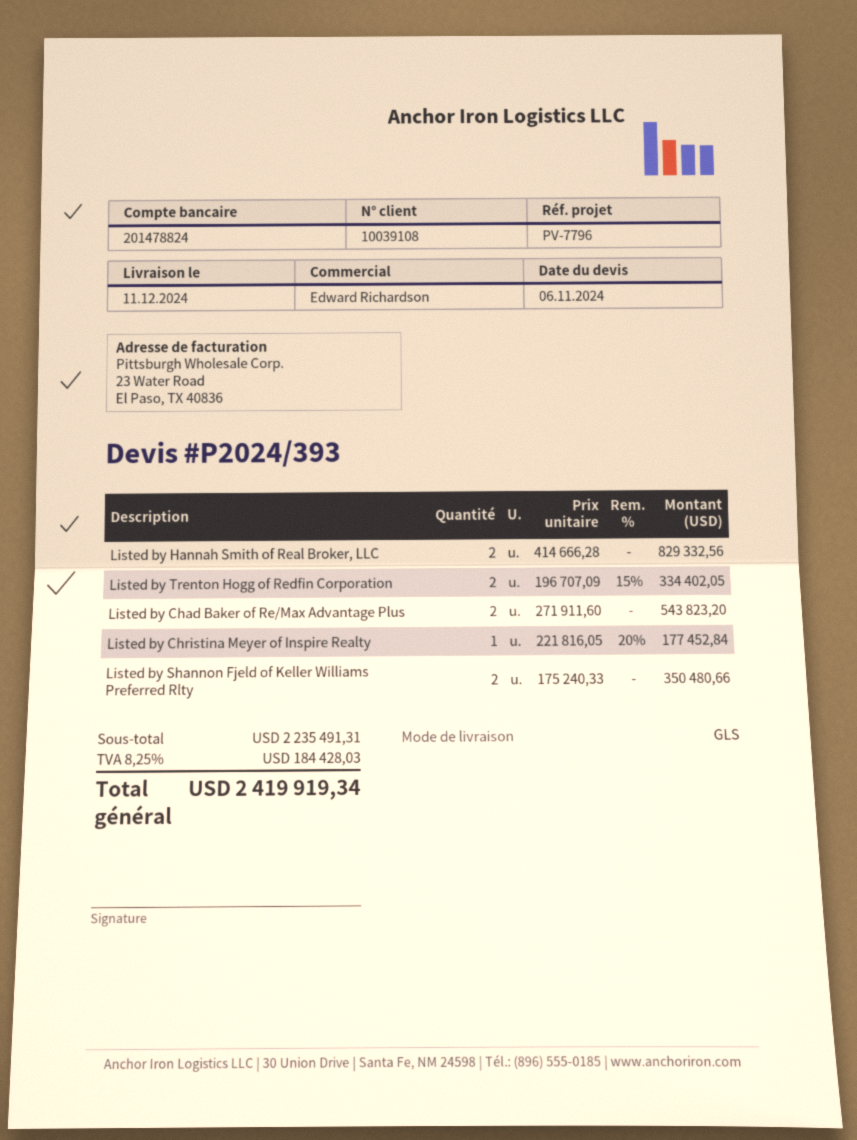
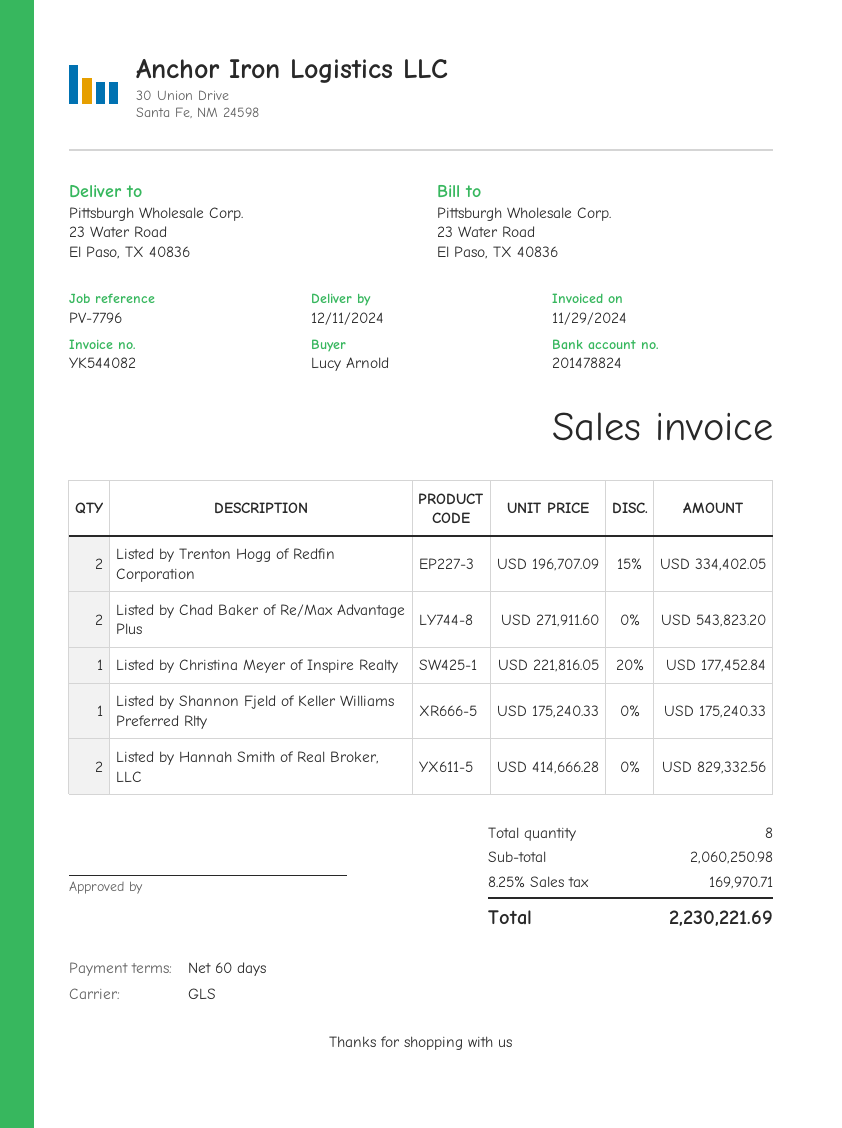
Listed by Shannon Fjeld of Keller Williams Preferred Rlty: 2 x 175240.33 = 350480.66 -> 1 x 175240.33 = 175240.33
subtotal: 2235491.31 -> 2060250.98
tax: 8.25% = 184428.03 -> 8.25% = 169970.71
total: 2419919.34 -> 2230221.69

